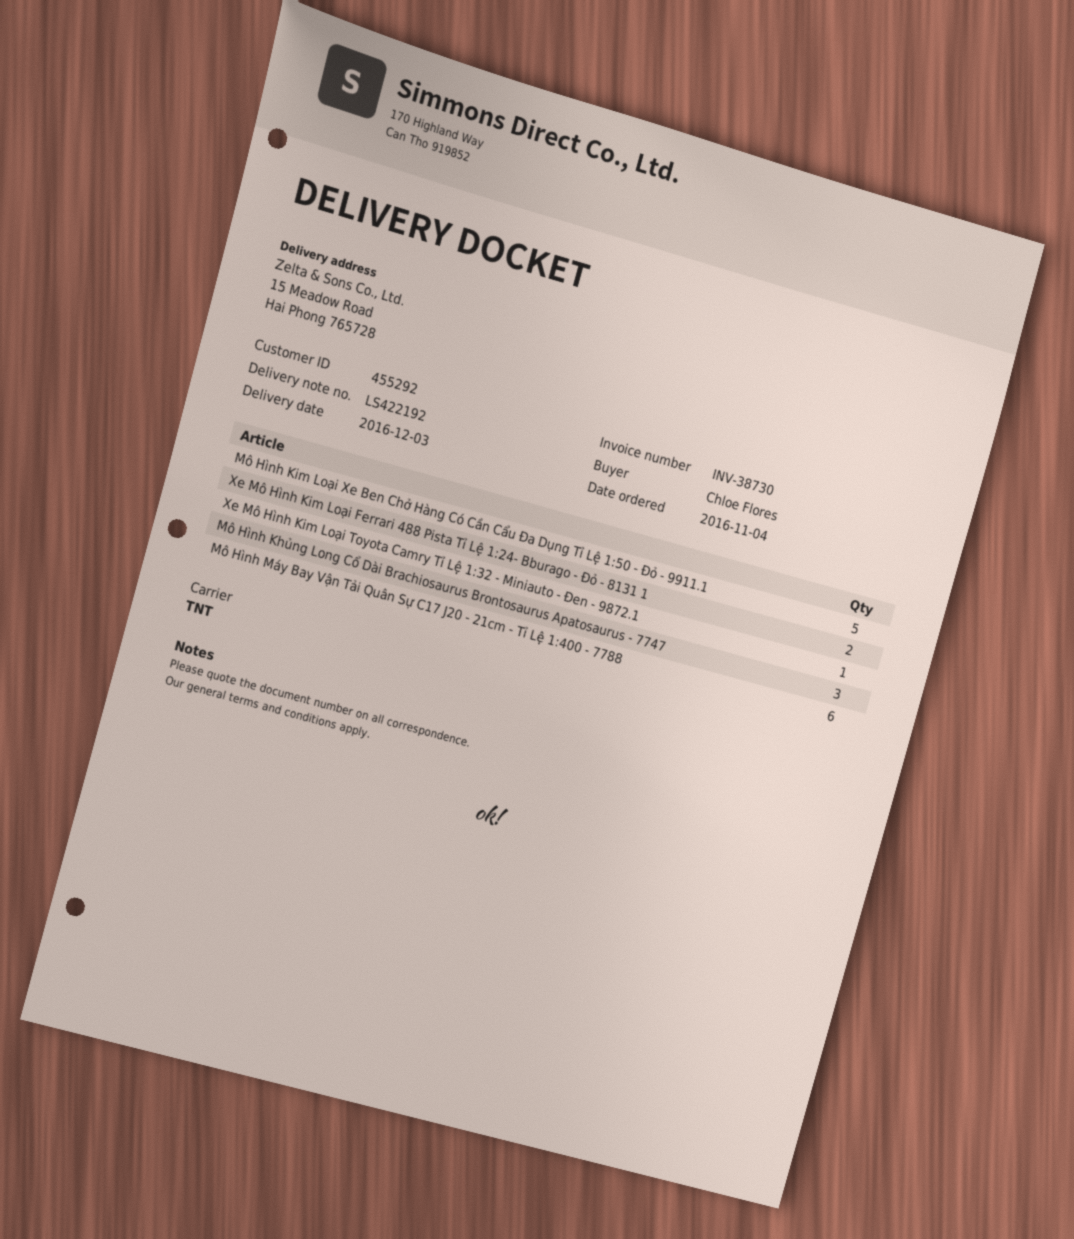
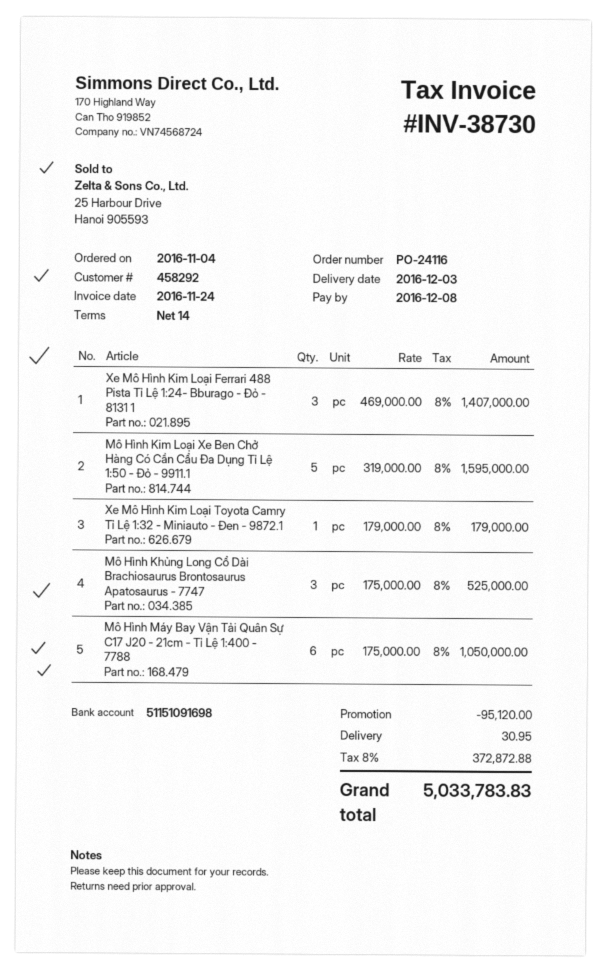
customer number: 455292 -> 458292
Xe Mô Hình Kim Loại Ferrari 488 Pista Tỉ Lệ 1:24- Bburago - Đỏ - 8131 1: 2 -> 3

